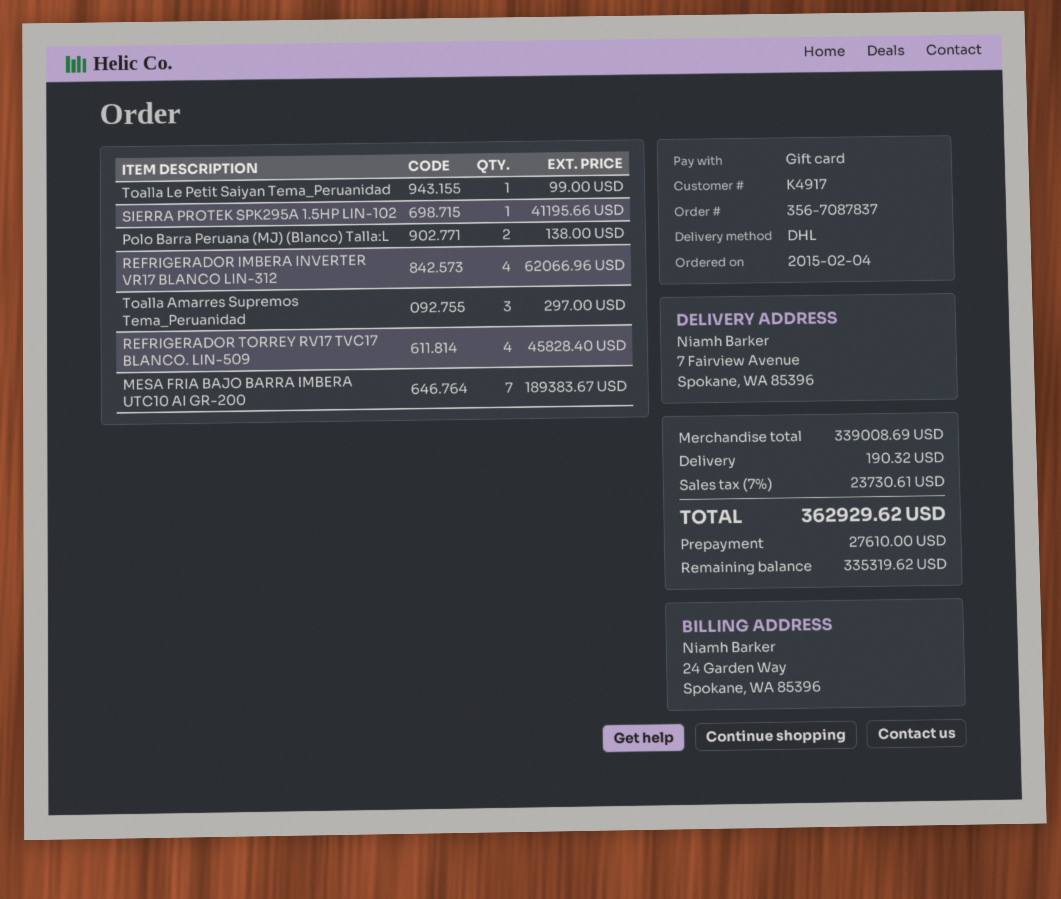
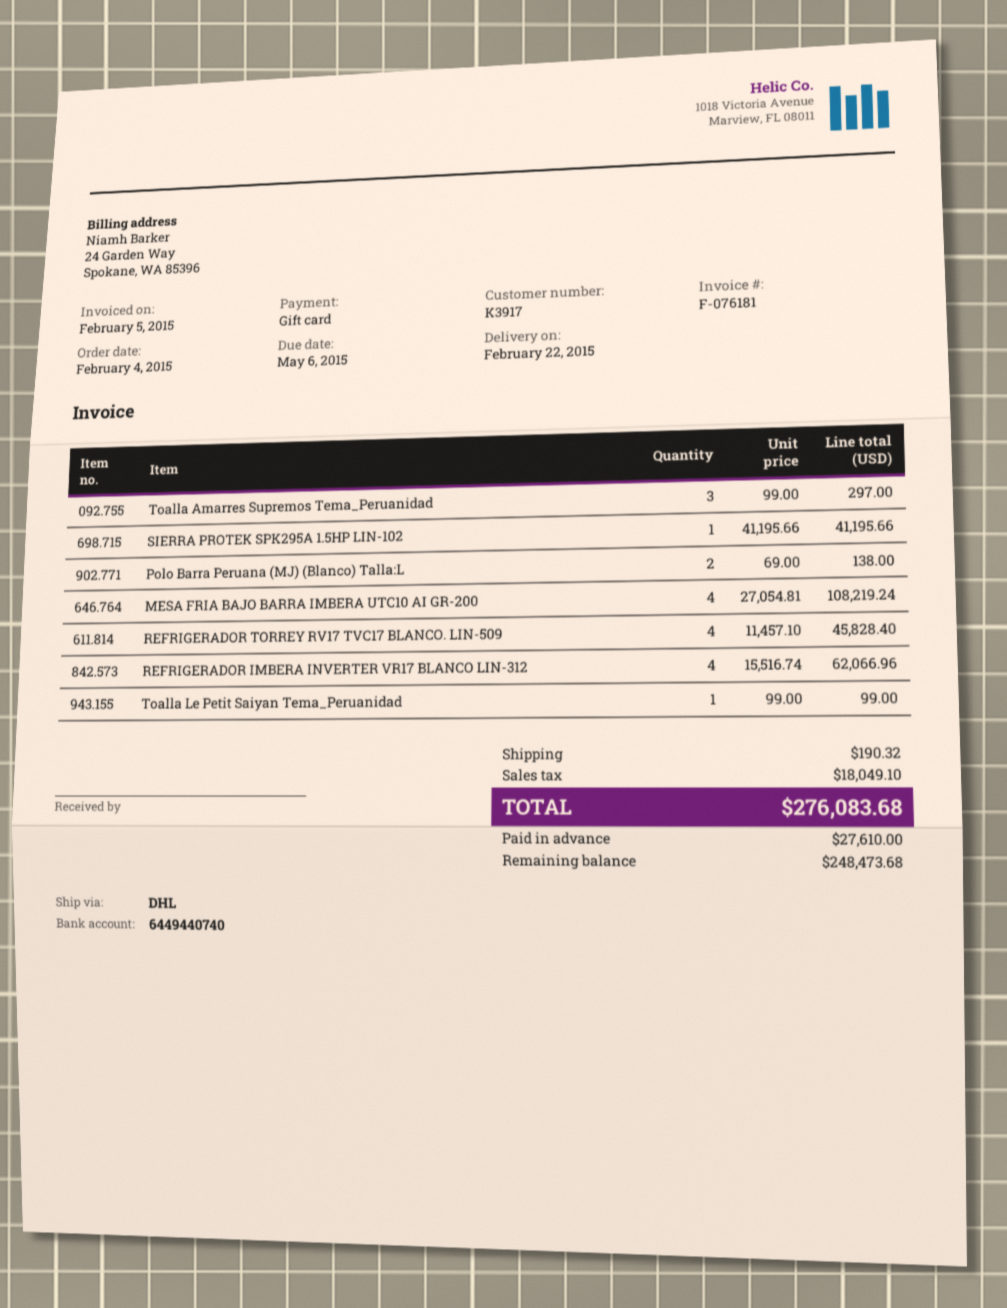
customer number: K4917 -> K3917
MESA FRIA BAJO BARRA IMBERA UTC10 AI GR-200: 7 for 189383.67 -> 4 for 108219.24
tax: 23730.61 -> 18049.10
total: 362929.62 -> 276083.68
balance: 335319.62 -> 248473.68

